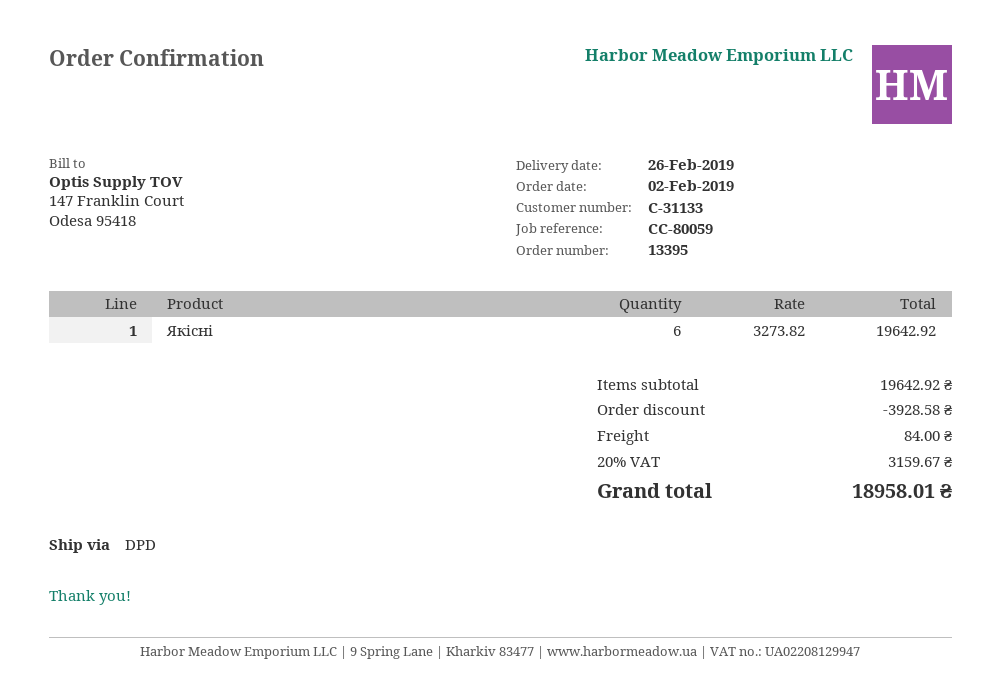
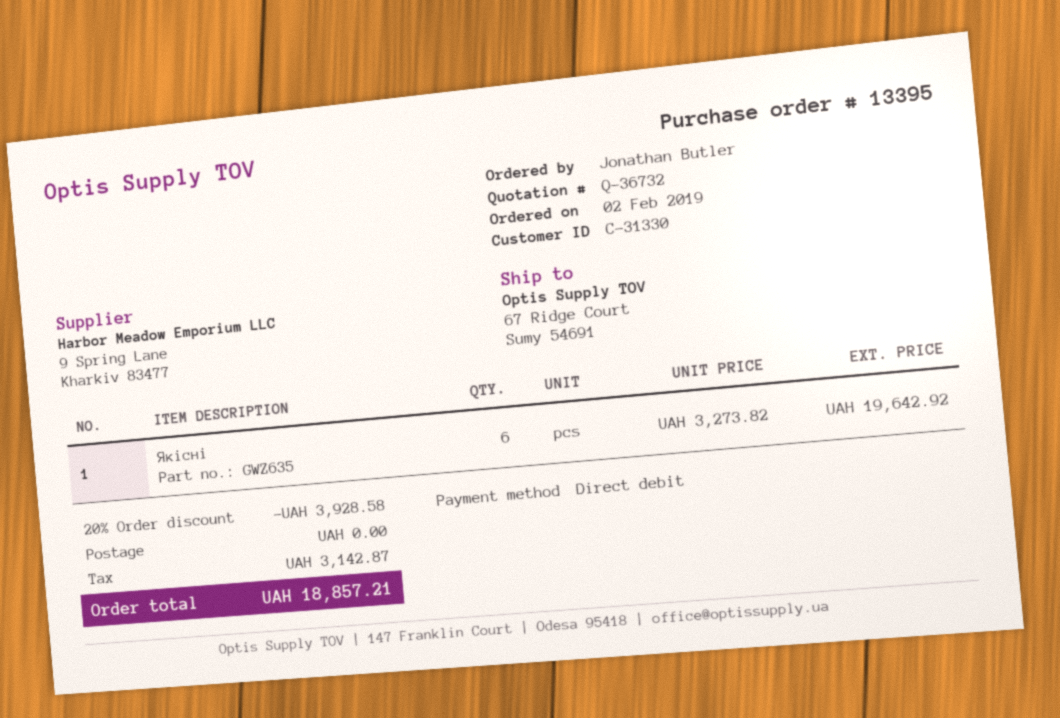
customer number: C-31133 -> C-31330
shipping: 84.00 -> 0.00
tax: 3159.67 -> 3142.87
total: 18958.01 -> 18857.21

